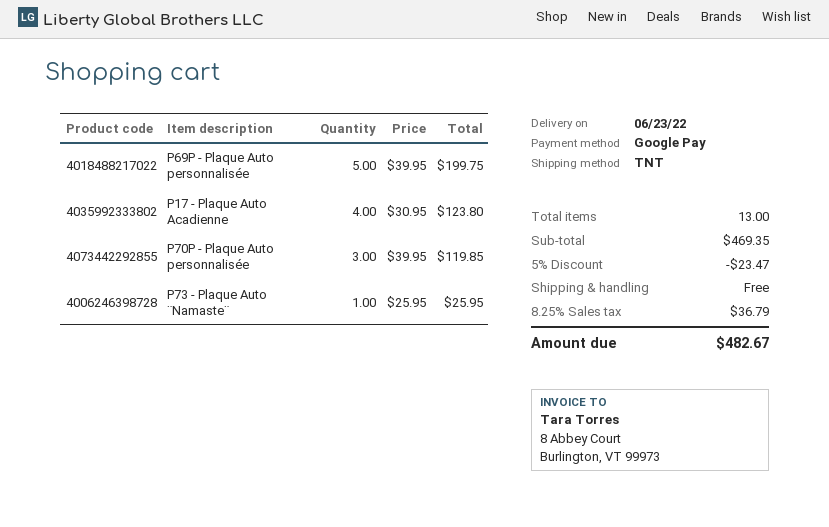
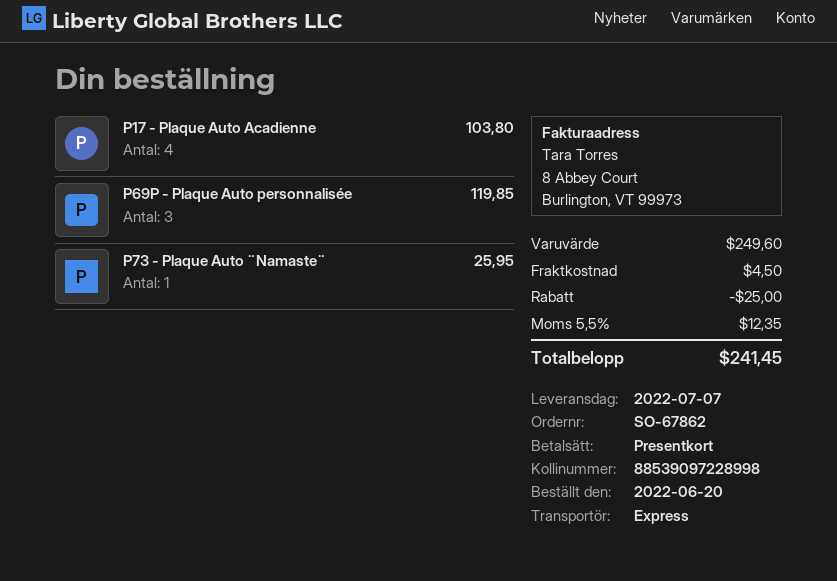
delivery date: 2022-06-23 -> 2022-07-07
payment method: Google Pay -> gift card
shipping method: TNT -> express
P69P - Plaque Auto personnalisée: 5 for 199.75 -> 3 for 119.85
P17 - Plaque Auto Acadienne: 4 for 123.80 -> 4 for 103.80
P70P - Plaque Auto personnalisée: 3 for 119.85 -> none
subtotal: 469.35 -> 249.60
discount: 23.47 -> 25.00
shipping: 0.00 -> 4.50
tax: 8.25% = 36.79 -> 5.5% = 12.35
total: 482.67 -> 241.45

